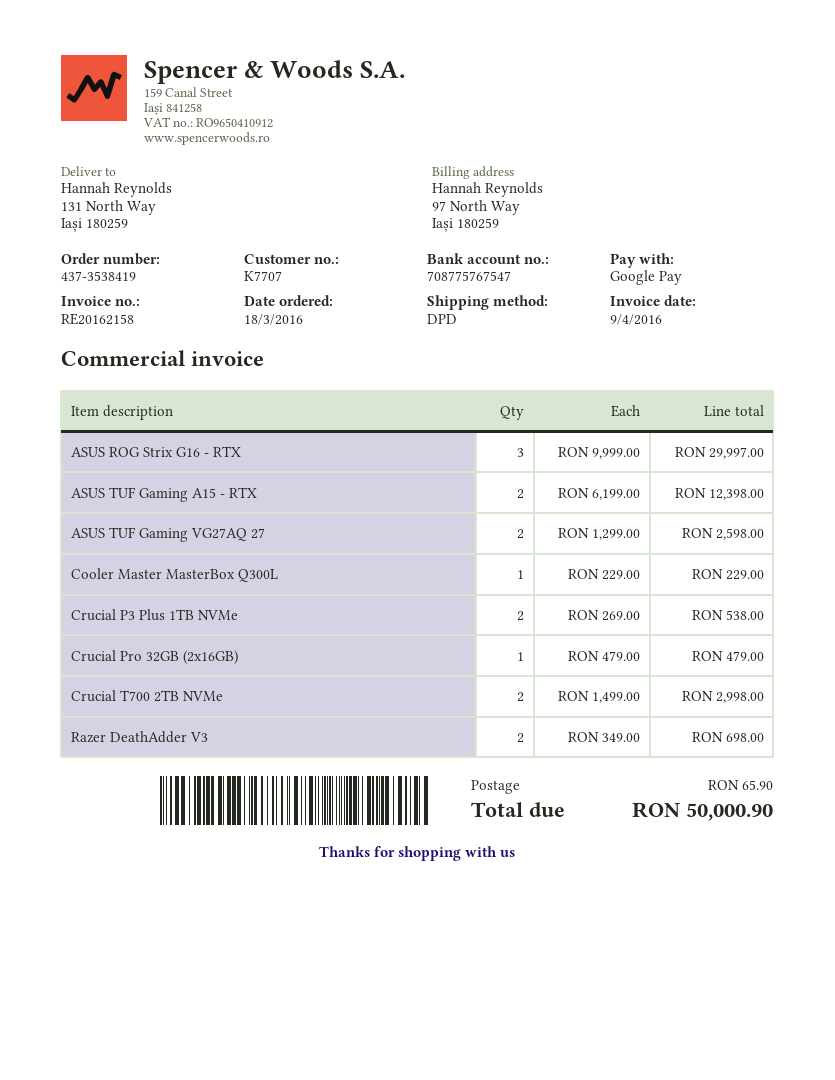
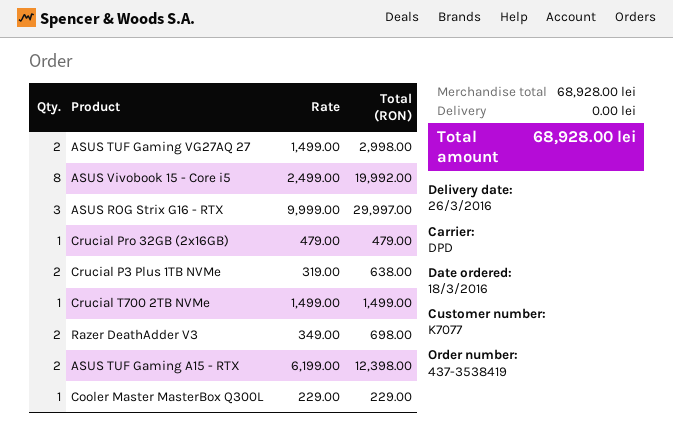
customer number: K7707 -> K7077
ASUS TUF Gaming VG27AQ 27: 2 x 1299.00 = 2598.00 -> 2 x 1499.00 = 2998.00
Crucial P3 Plus 1TB NVMe: 2 x 269.00 = 538.00 -> 2 x 319.00 = 638.00
Crucial T700 2TB NVMe: 2 x 1499.00 = 2998.00 -> 1 x 1499.00 = 1499.00
ASUS Vivobook 15 - Core i5: none -> 8 x 2499.00 = 19992.00
shipping: 65.90 -> 0.00
total: 50000.90 -> 68928.00

